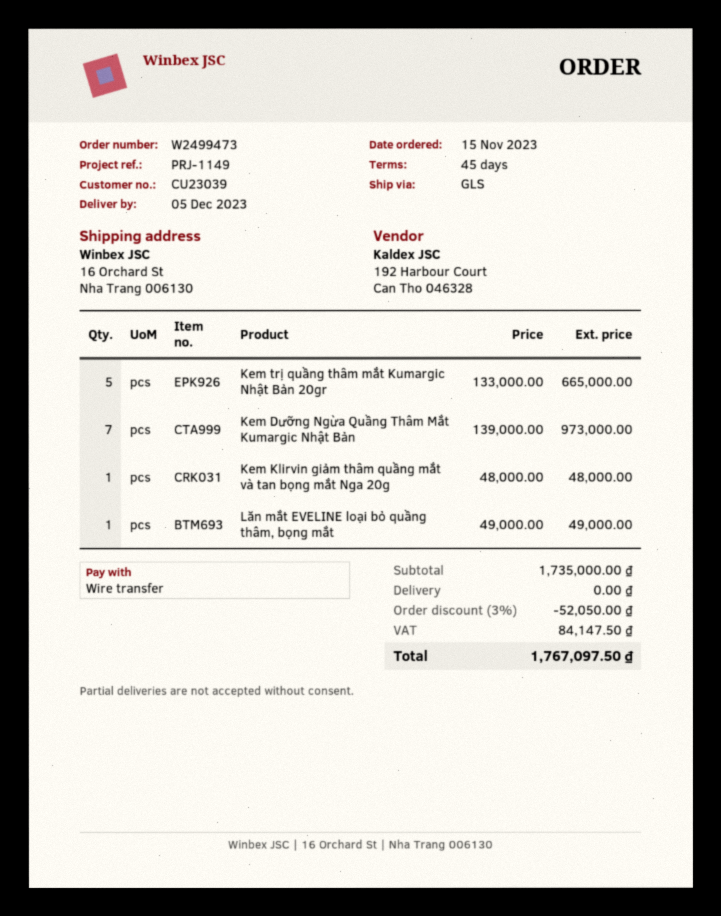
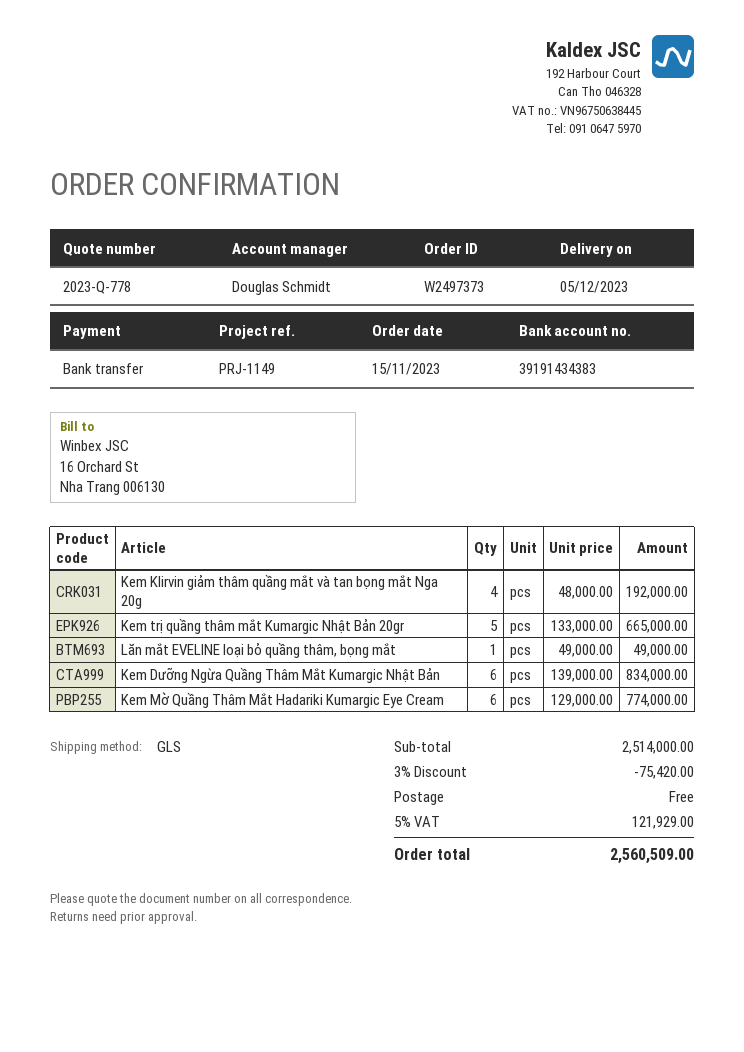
order number: W2499473 -> W2497373
Kem Dưỡng Ngừa Quầng Thâm Mắt Kumargic Nhật Bản: 7 x 139000.00 = 973000.00 -> 6 x 139000.00 = 834000.00
Kem Klirvin giảm thâm quầng mắt và tan bọng mắt Nga 20g: 1 x 48000.00 = 48000.00 -> 4 x 48000.00 = 192000.00
Kem Mờ Quầng Thâm Mắt Hadariki Kumargic Eye Cream: none -> 6 x 129000.00 = 774000.00
subtotal: 1735000.00 -> 2514000.00
discount: 3% = 52050.00 -> 3% = 75420.00
tax: 84147.50 -> 121929.00
total: 1767097.50 -> 2560509.00

